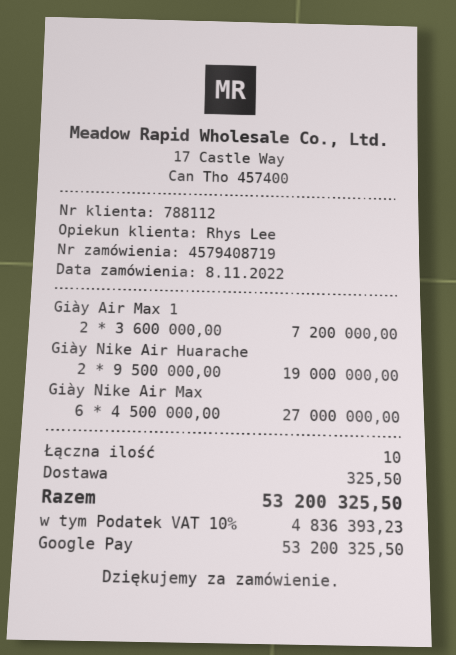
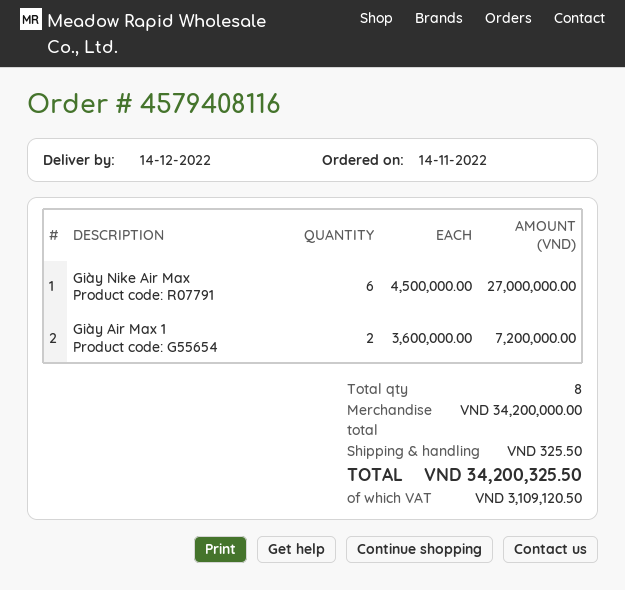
order number: 4579408719 -> 4579408116
order date: 2022-11-08 -> 2022-11-14
Giày Nike Air Huarache: 2 x 9500000.00 = 19000000.00 -> none
total quantity: 10 -> 8
tax: 4836393.23 -> 3109120.50
total: 53200325.50 -> 34200325.50

